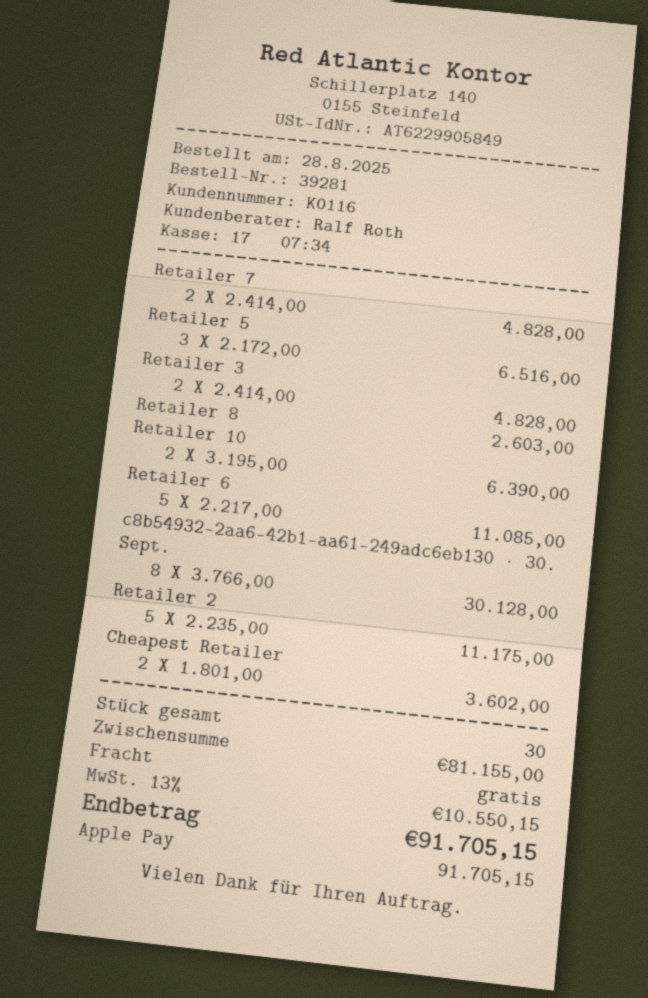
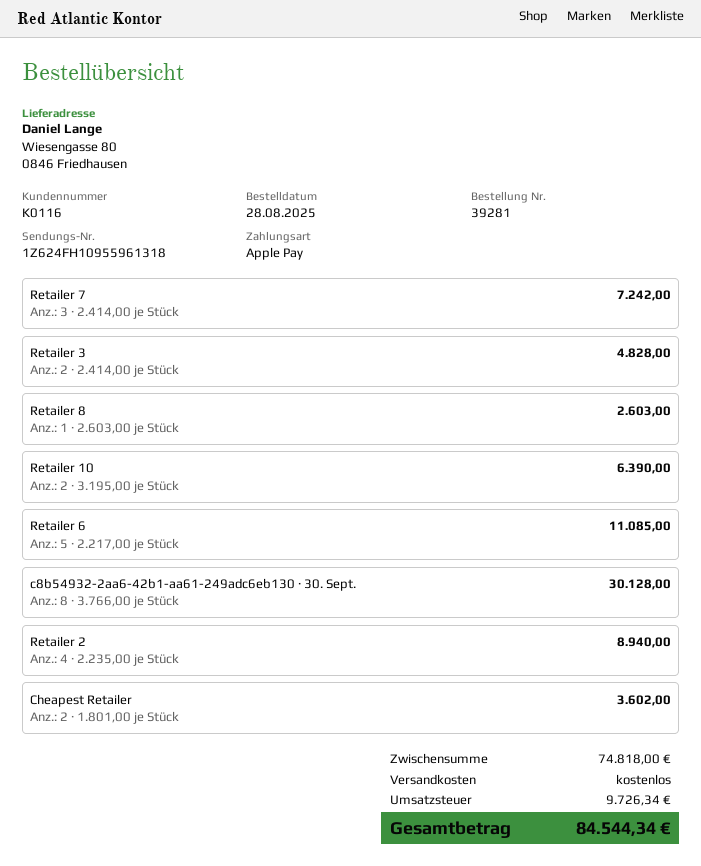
Retailer 7: 2 x 2414.00 = 4828.00 -> 3 x 2414.00 = 7242.00
Retailer 5: 3 x 2172.00 = 6516.00 -> none
Retailer 2: 5 x 2235.00 = 11175.00 -> 4 x 2235.00 = 8940.00
subtotal: 81155.00 -> 74818.00
tax: 10550.15 -> 9726.34
total: 91705.15 -> 84544.34

